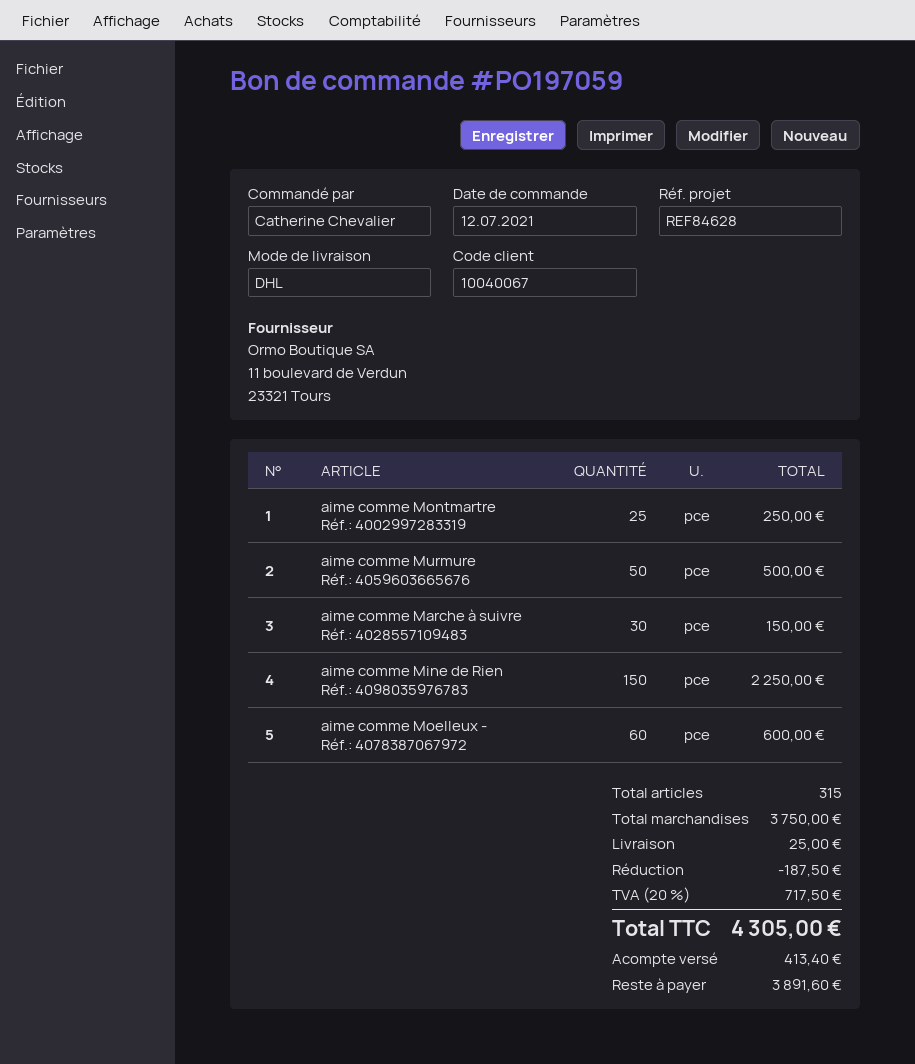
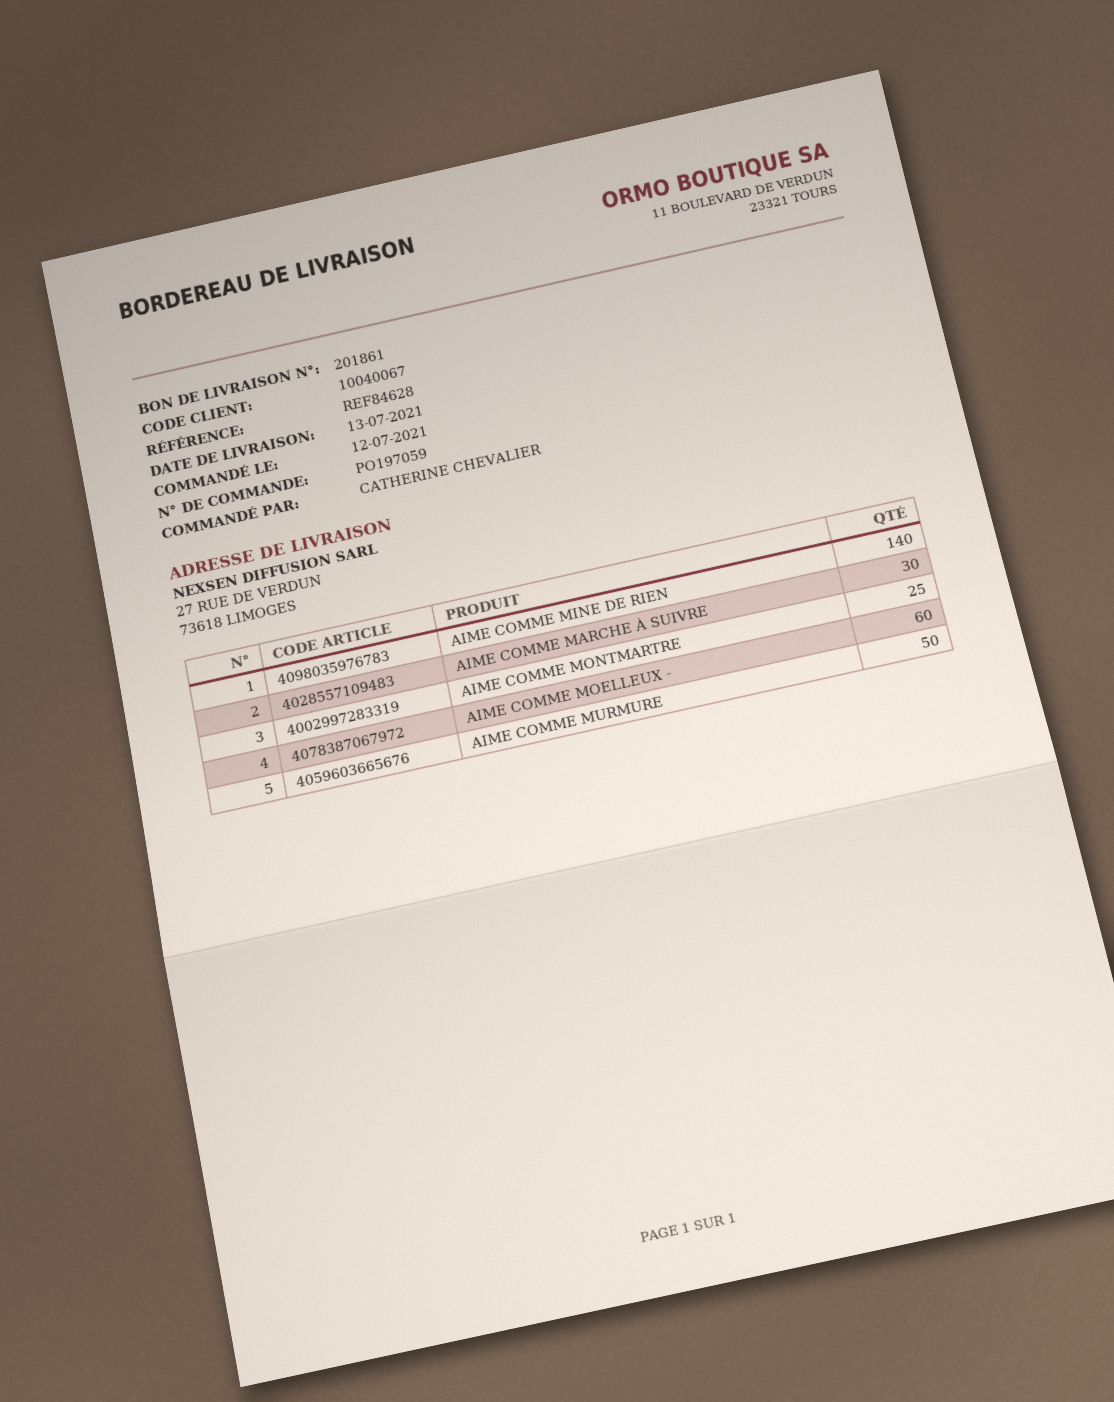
aime comme Mine de Rien: 150 -> 140

